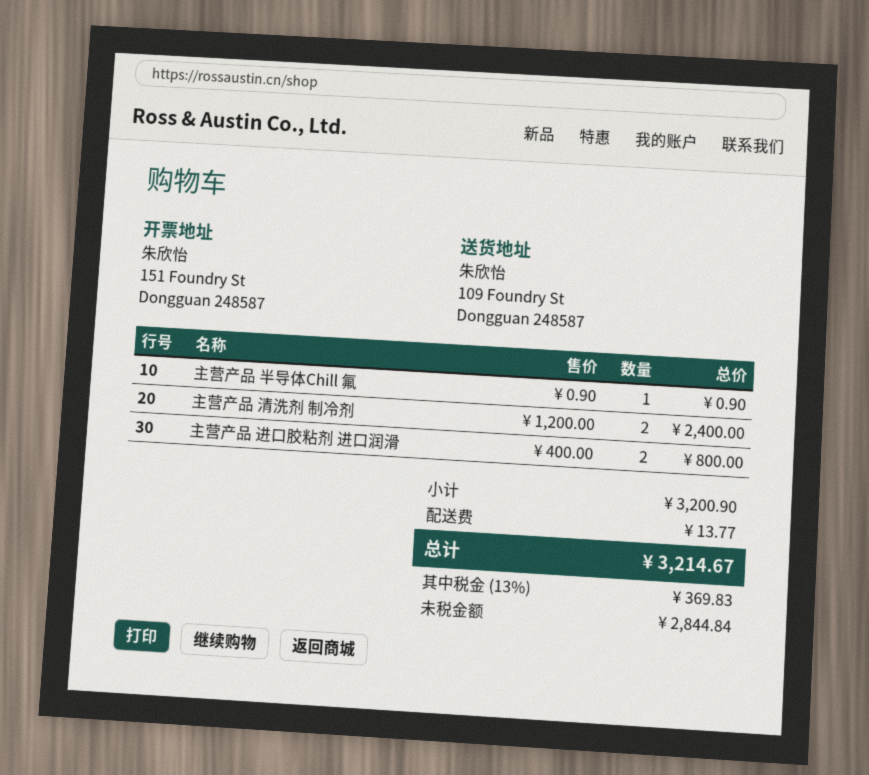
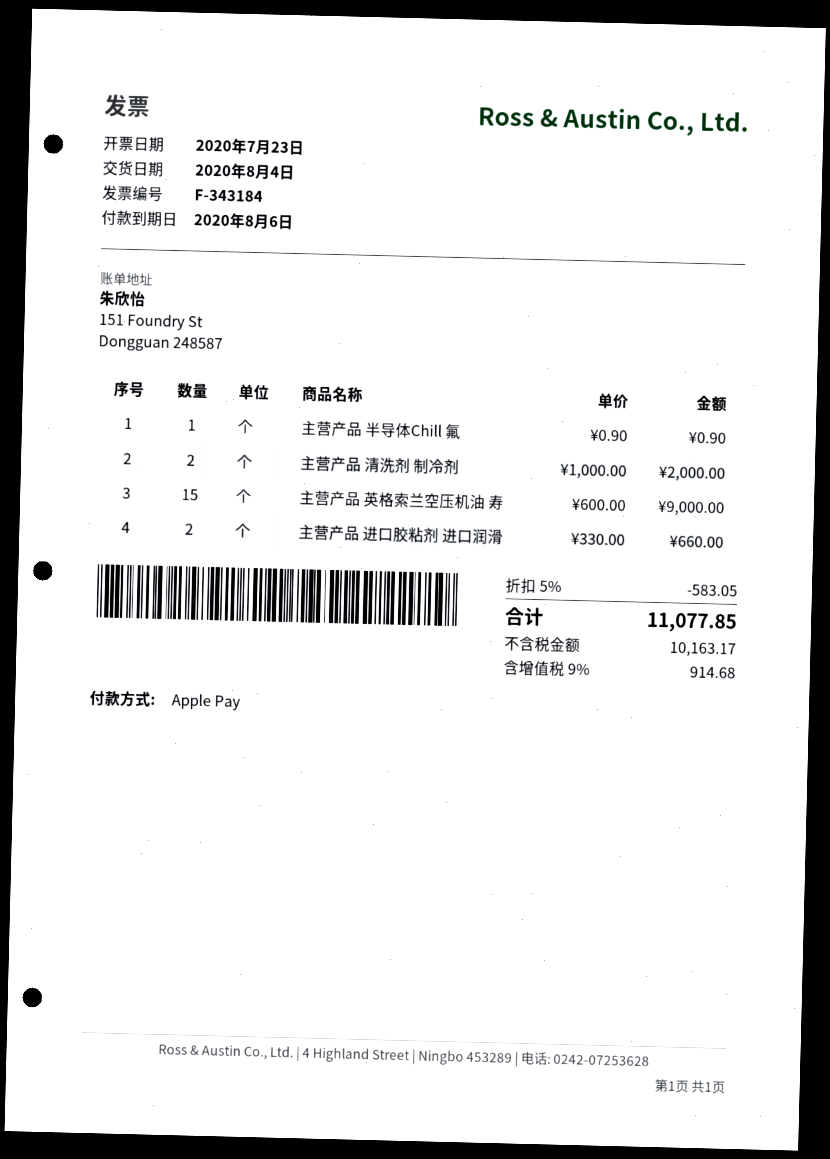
主营产品 清洗剂 制冷剂: 2 x 1200.00 = 2400.00 -> 2 x 1000.00 = 2000.00
主营产品 进口胶粘剂 进口润滑: 2 x 400.00 = 800.00 -> 2 x 330.00 = 660.00
主营产品 英格索兰空压机油 寿: none -> 15 x 600.00 = 9000.00
discount: none -> 5% = 583.05
shipping: 13.77 -> none
net: 2844.84 -> 10163.17
tax: 13% = 369.83 -> 9% = 914.68
total: 3214.67 -> 11077.85

